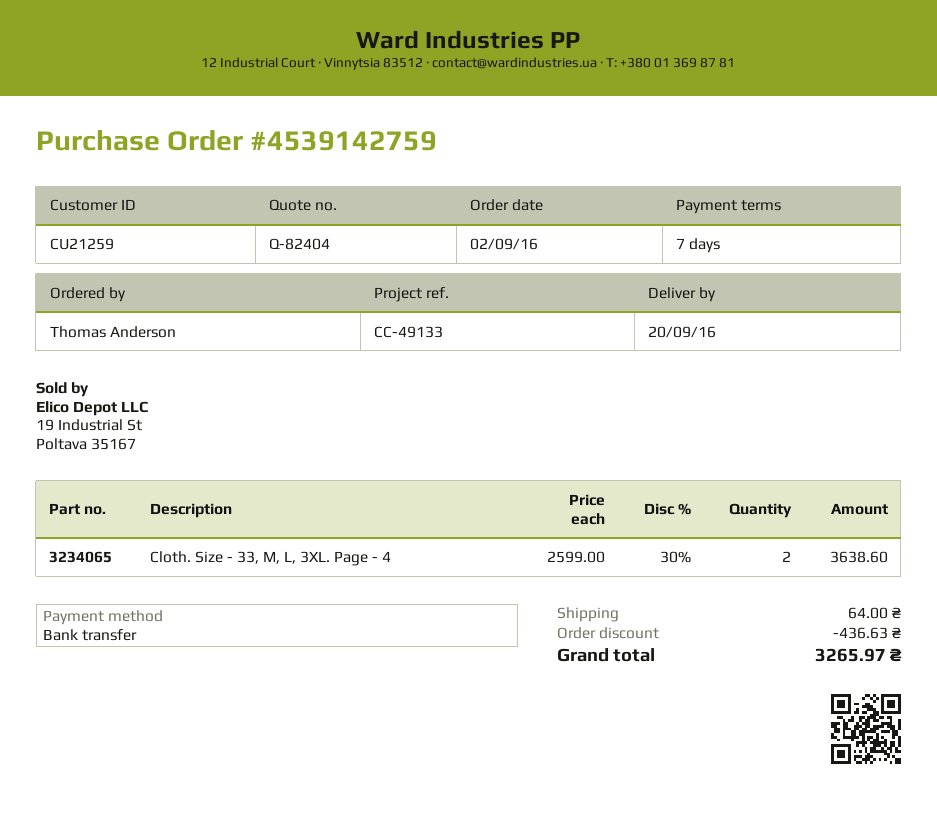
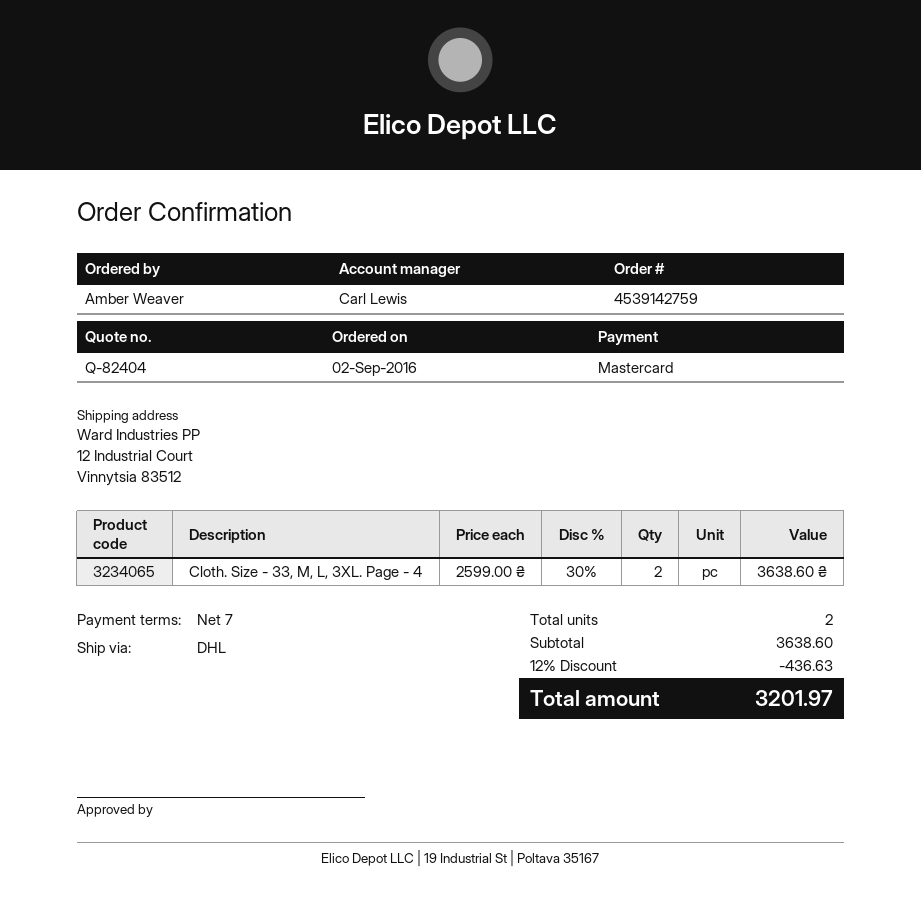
ordered by: Thomas Anderson -> Amber Weaver
payment method: bank transfer -> Mastercard
shipping: 64.00 -> none
total: 3265.97 -> 3201.97

